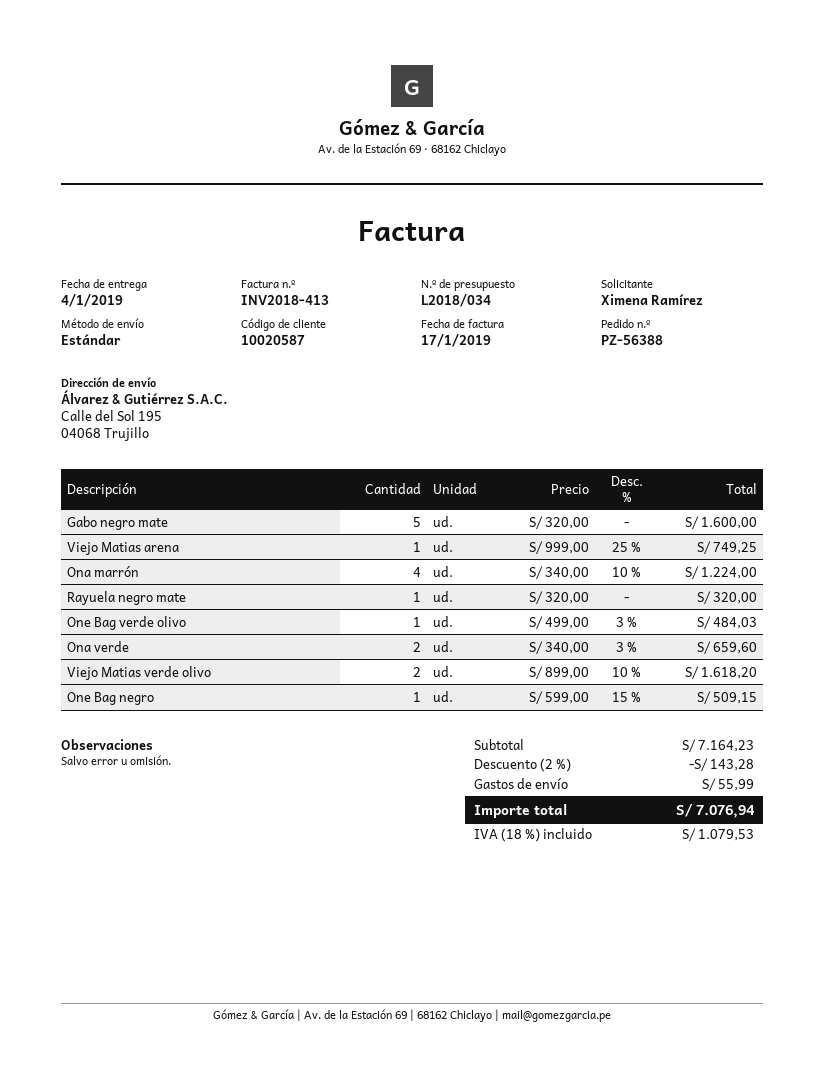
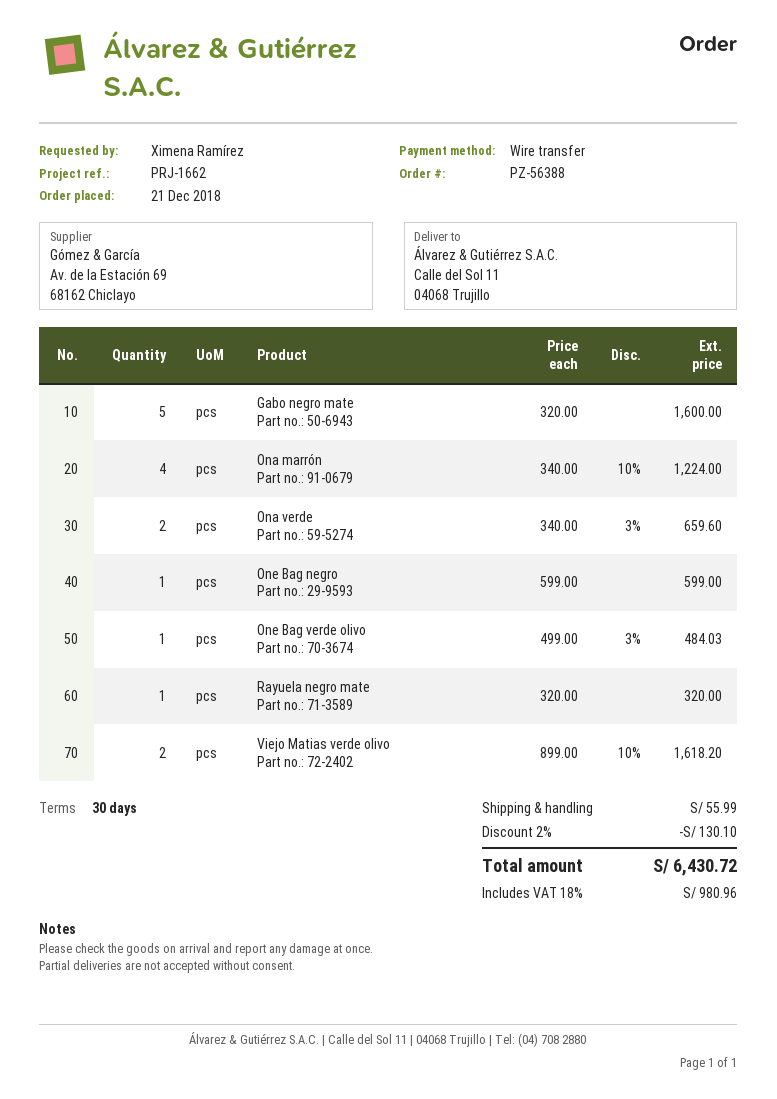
ship to: Calle del Sol 195, 04068 Trujillo -> Calle del Sol 11, 04068 Trujillo
Viejo Matias arena: 1 x 999.00 - 25% = 749.25 -> none
One Bag negro: 1 x 599.00 - 15% = 509.15 -> 1 x 599.00 = 599.00
discount: 2% = 143.28 -> 2% = 130.10
tax: 18% = 1079.53 -> 18% = 980.96
total: 7076.94 -> 6430.72

